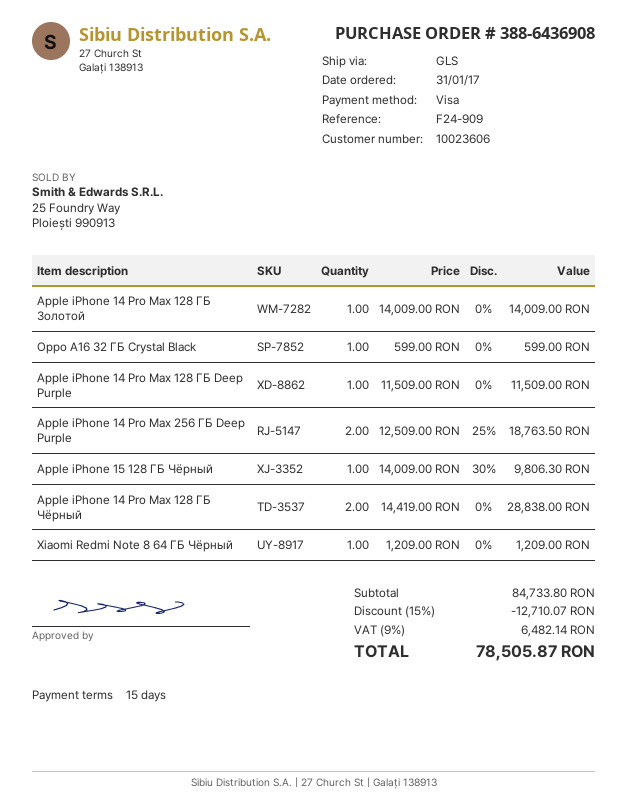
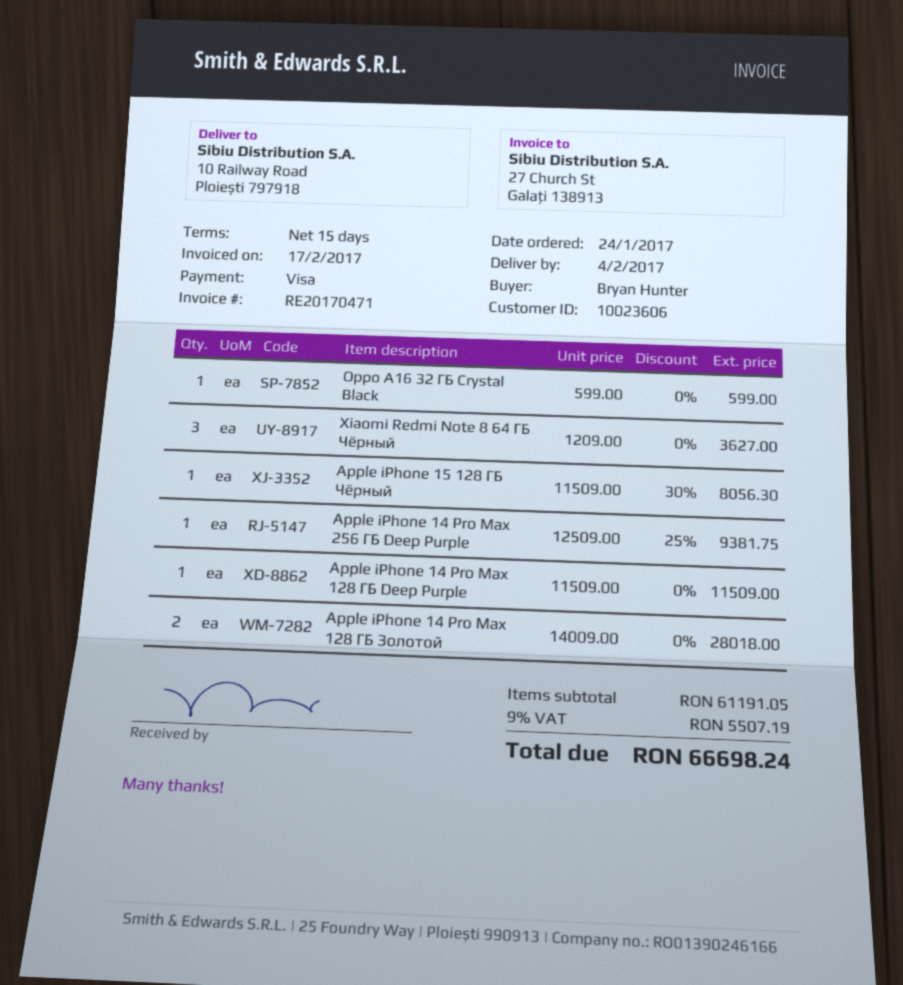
order date: 2017-01-31 -> 2017-01-24
Apple iPhone 14 Pro Max 128 ГБ Золотой: 1 x 14009.00 = 14009.00 -> 2 x 14009.00 = 28018.00
Apple iPhone 14 Pro Max 256 ГБ Deep Purple: 2 x 12509.00 - 25% = 18763.50 -> 1 x 12509.00 - 25% = 9381.75
Apple iPhone 15 128 ГБ Чёрный: 1 x 14009.00 - 30% = 9806.30 -> 1 x 11509.00 - 30% = 8056.30
Apple iPhone 14 Pro Max 128 ГБ Чёрный: 2 x 14419.00 = 28838.00 -> none
Xiaomi Redmi Note 8 64 ГБ Чёрный: 1 x 1209.00 = 1209.00 -> 3 x 1209.00 = 3627.00
subtotal: 84733.80 -> 61191.05
discount: 15% = 12710.07 -> none
tax: 9% = 6482.14 -> 9% = 5507.19
total: 78505.87 -> 66698.24

